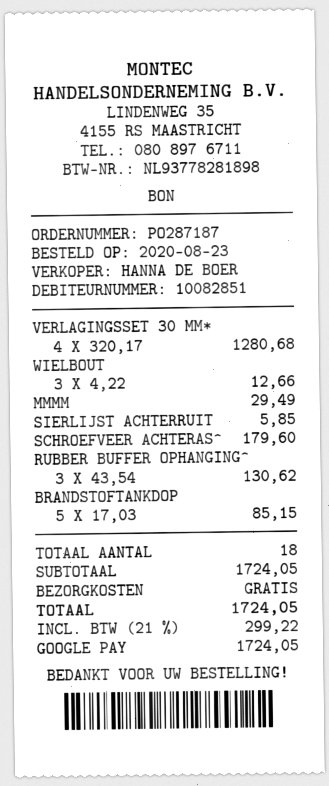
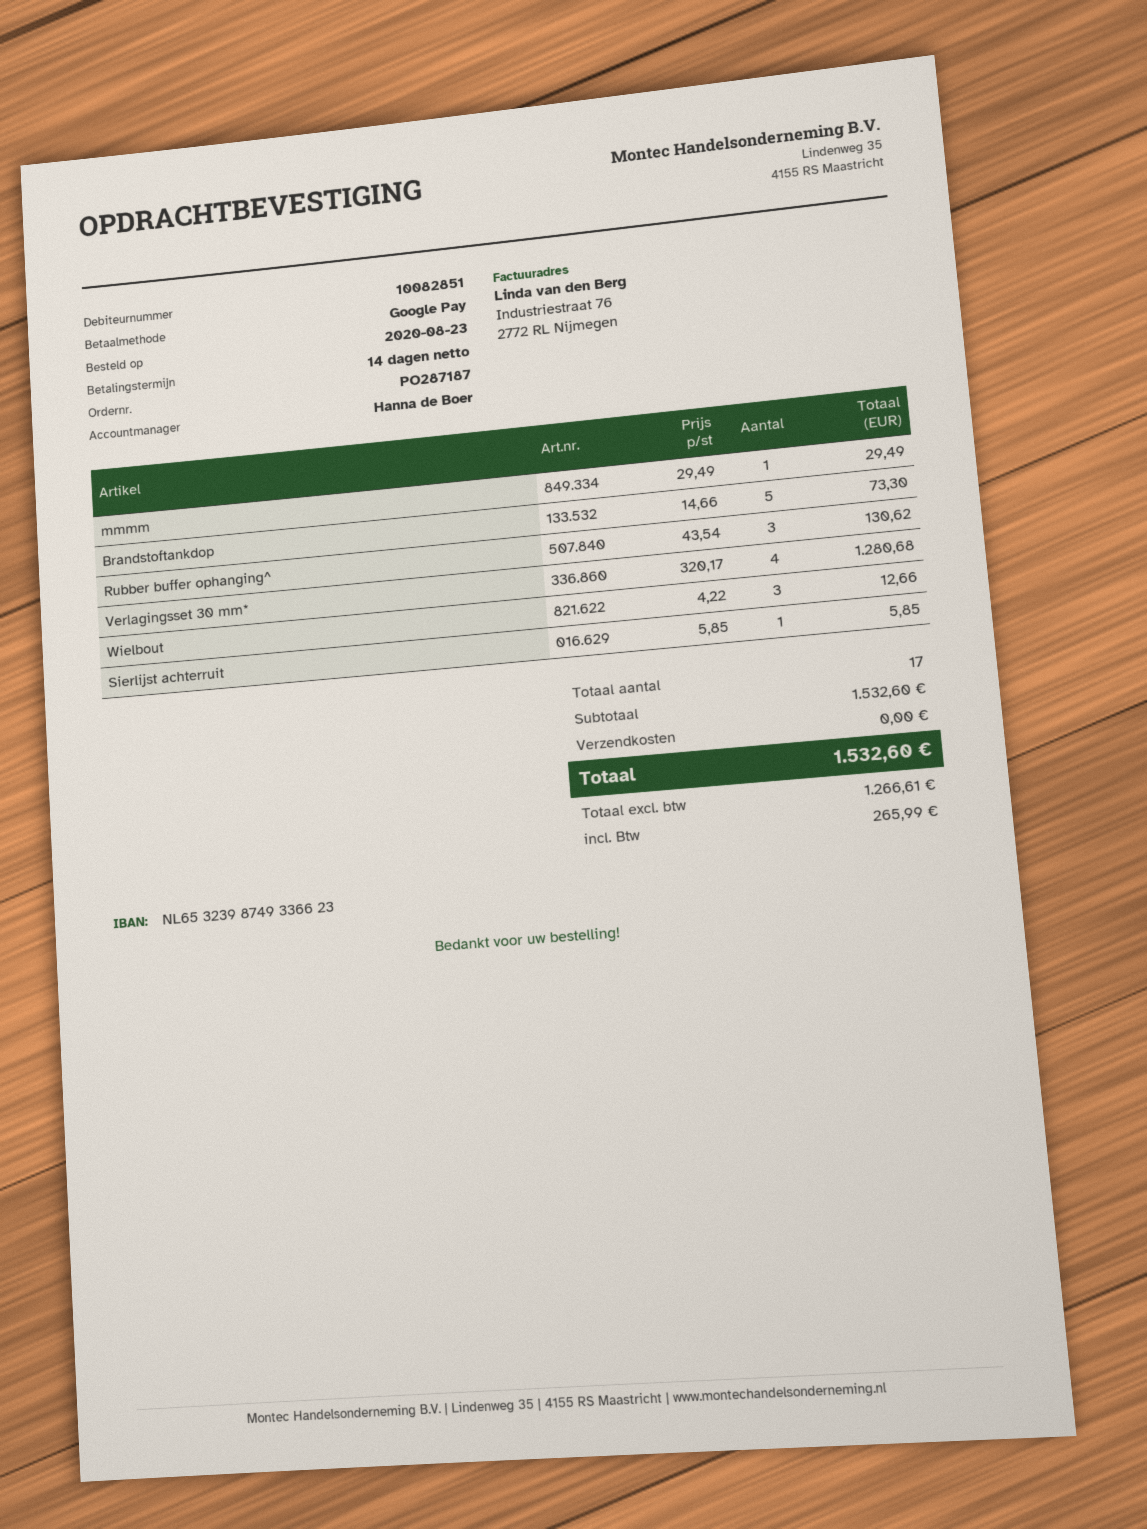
SCHROEFVEER ACHTERAS^: 1 x 179.60 = 179.60 -> none
BRANDSTOFTANKDOP: 5 x 17.03 = 85.15 -> 5 x 14.66 = 73.30
total quantity: 18 -> 17
subtotal: 1724.05 -> 1532.60
tax: 299.22 -> 265.99
total: 1724.05 -> 1532.60

